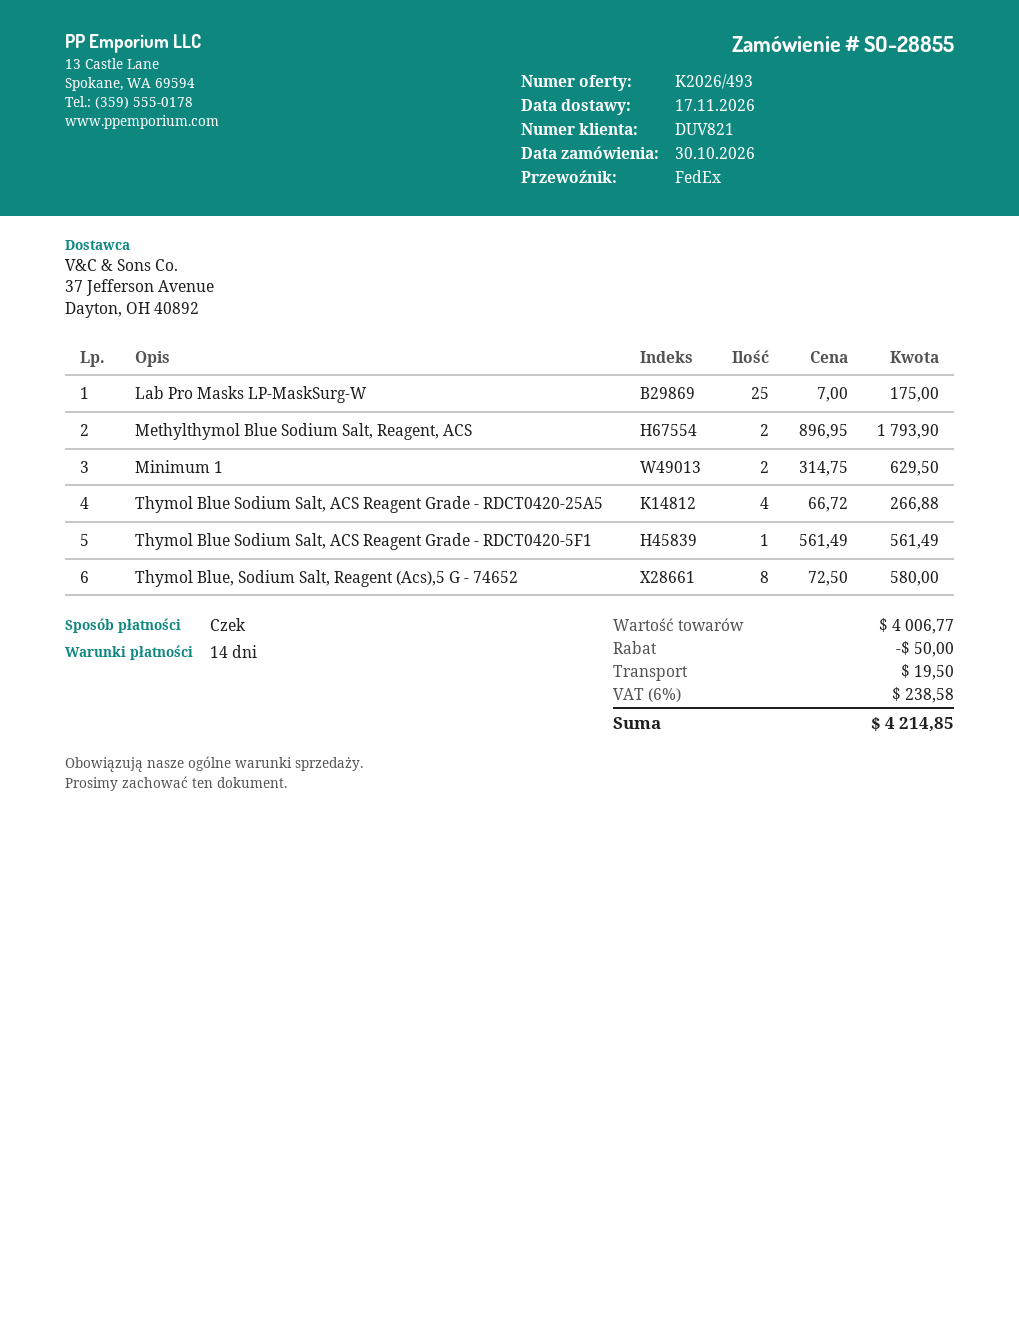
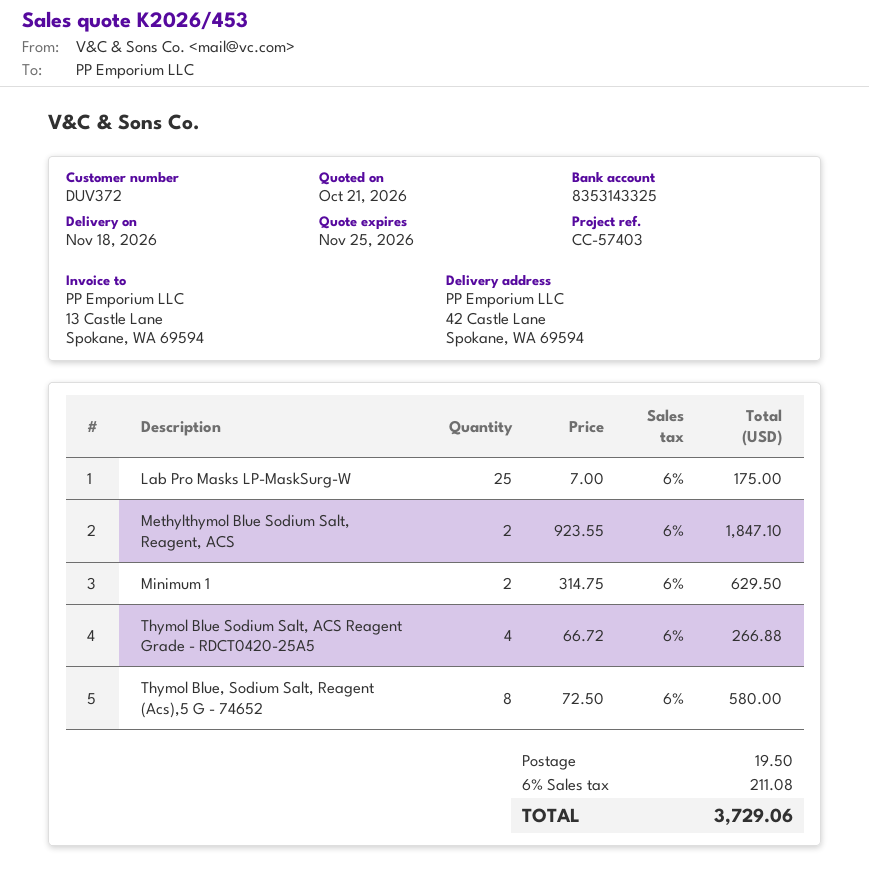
quote number: K2026/493 -> K2026/453
delivery date: 2026-11-17 -> 2026-11-18
customer number: DUV821 -> DUV372
Methylthymol Blue Sodium Salt, Reagent, ACS: 2 x 896.95 = 1793.90 -> 2 x 923.55 = 1847.10
Thymol Blue Sodium Salt, ACS Reagent Grade - RDCT0420-5F1: 1 x 561.49 = 561.49 -> none
discount: 50.00 -> none
tax: 6% = 238.58 -> 6% = 211.08
total: 4214.85 -> 3729.06

